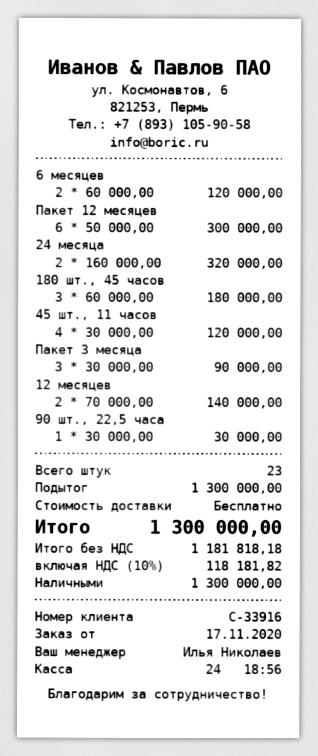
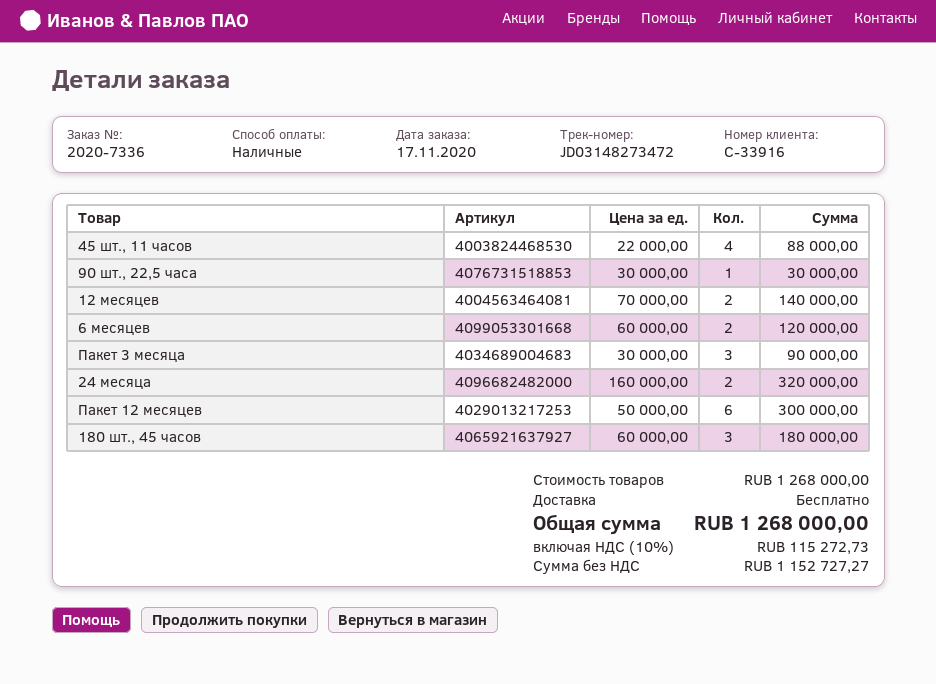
45 шт., 11 часов: 4 x 30000.00 = 120000.00 -> 4 x 22000.00 = 88000.00
subtotal: 1300000.00 -> 1268000.00
net: 1181818.18 -> 1152727.27
tax: 10% = 118181.82 -> 10% = 115272.73
total: 1300000.00 -> 1268000.00

